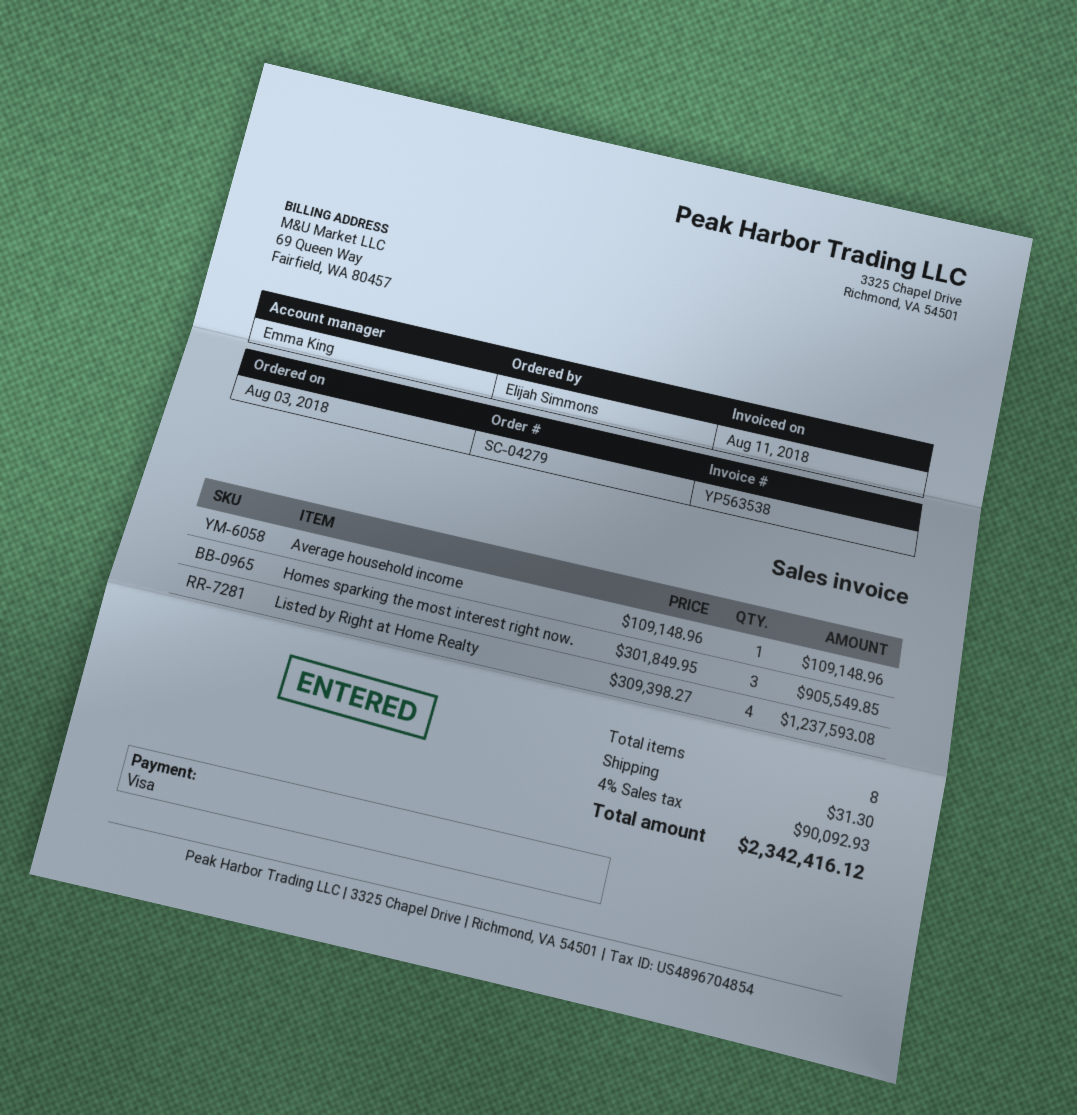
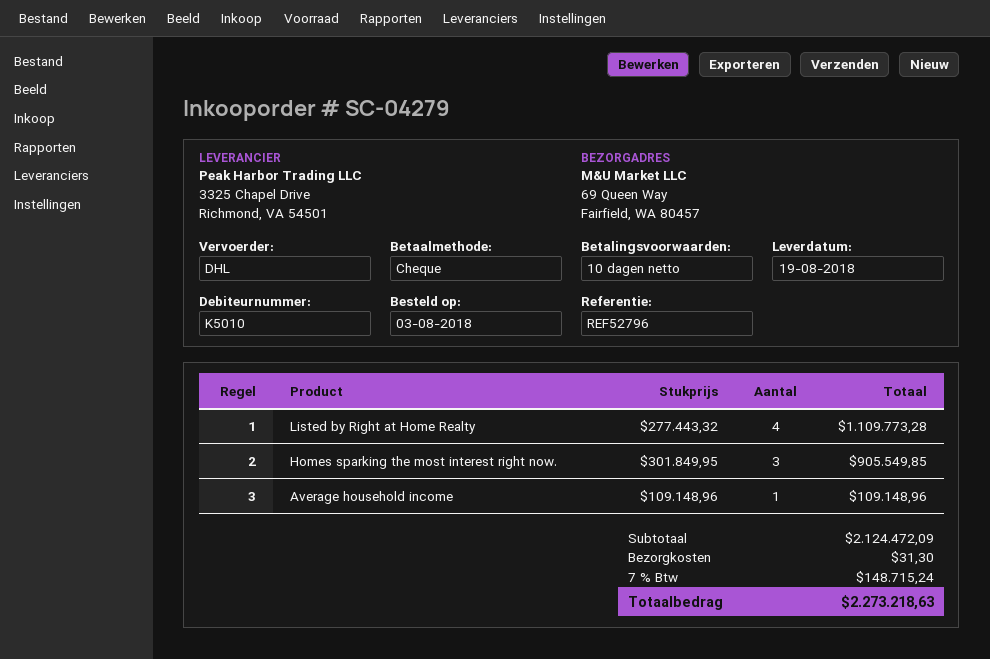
payment method: Visa -> cheque
Listed by Right at Home Realty: 4 x 309398.27 = 1237593.08 -> 4 x 277443.32 = 1109773.28
tax: 4% = 90092.93 -> 7% = 148715.24
total: 2342416.12 -> 2273218.63

